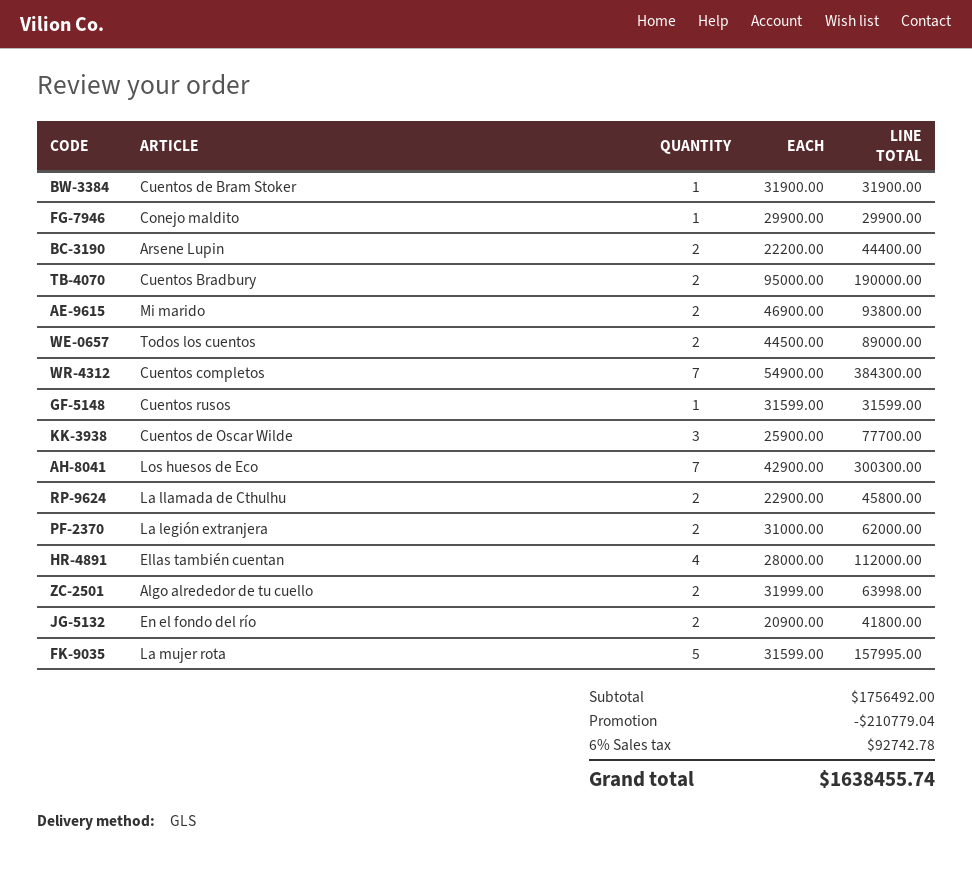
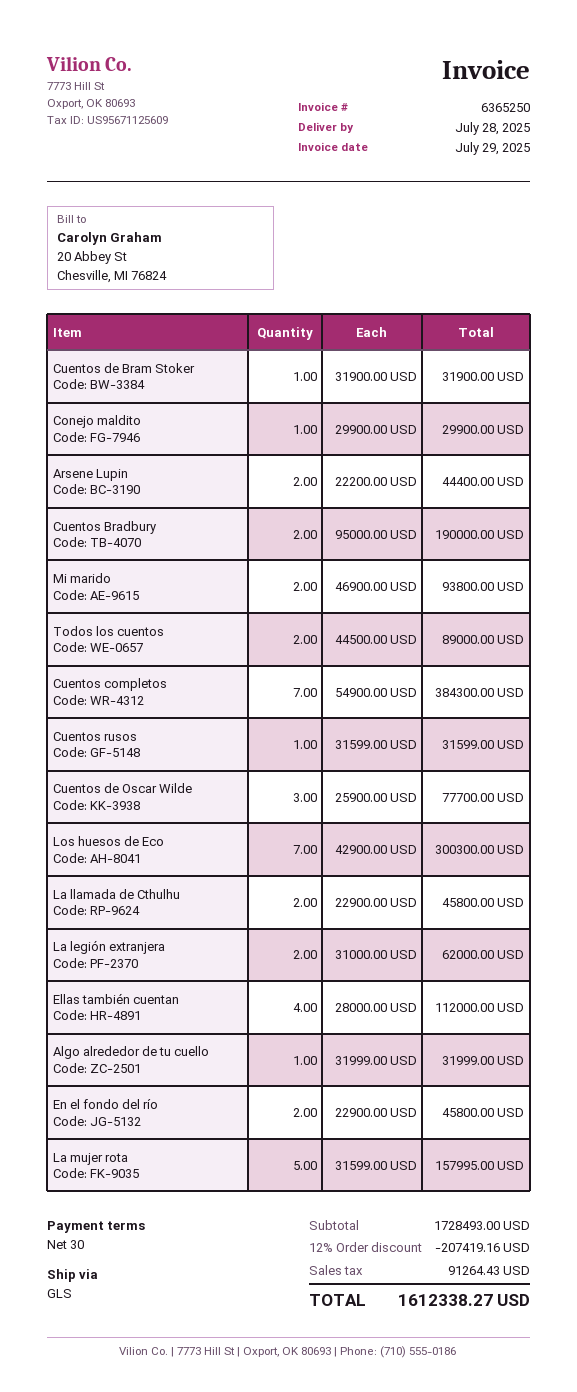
Algo alrededor de tu cuello: 2 x 31999.00 = 63998.00 -> 1 x 31999.00 = 31999.00
En el fondo del río: 2 x 20900.00 = 41800.00 -> 2 x 22900.00 = 45800.00
subtotal: 1756492.00 -> 1728493.00
discount: 210779.04 -> 207419.16
tax: 92742.78 -> 91264.43
total: 1638455.74 -> 1612338.27

